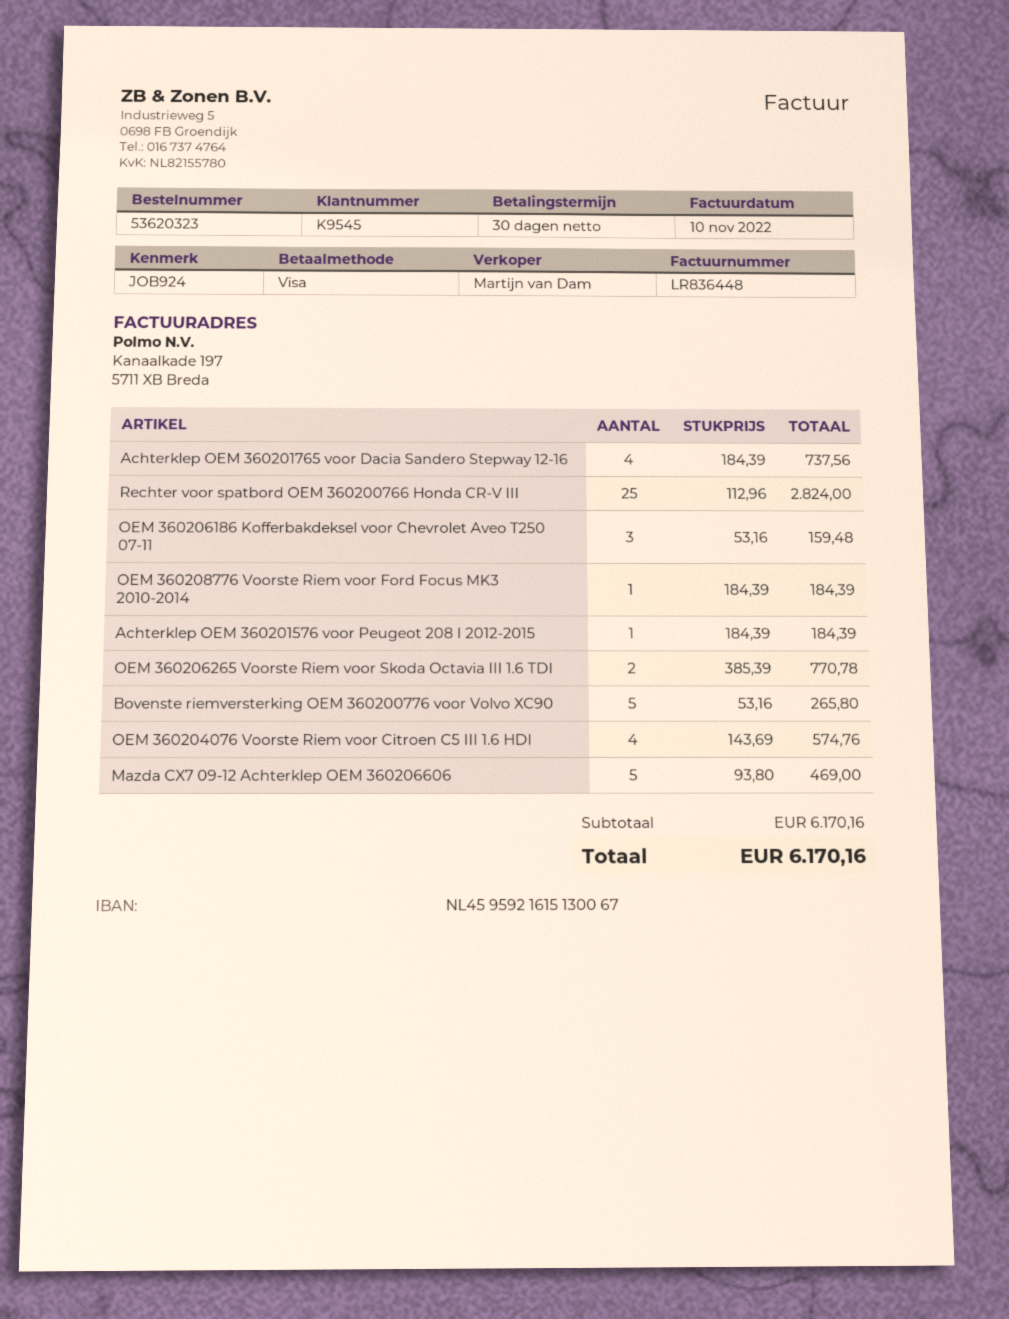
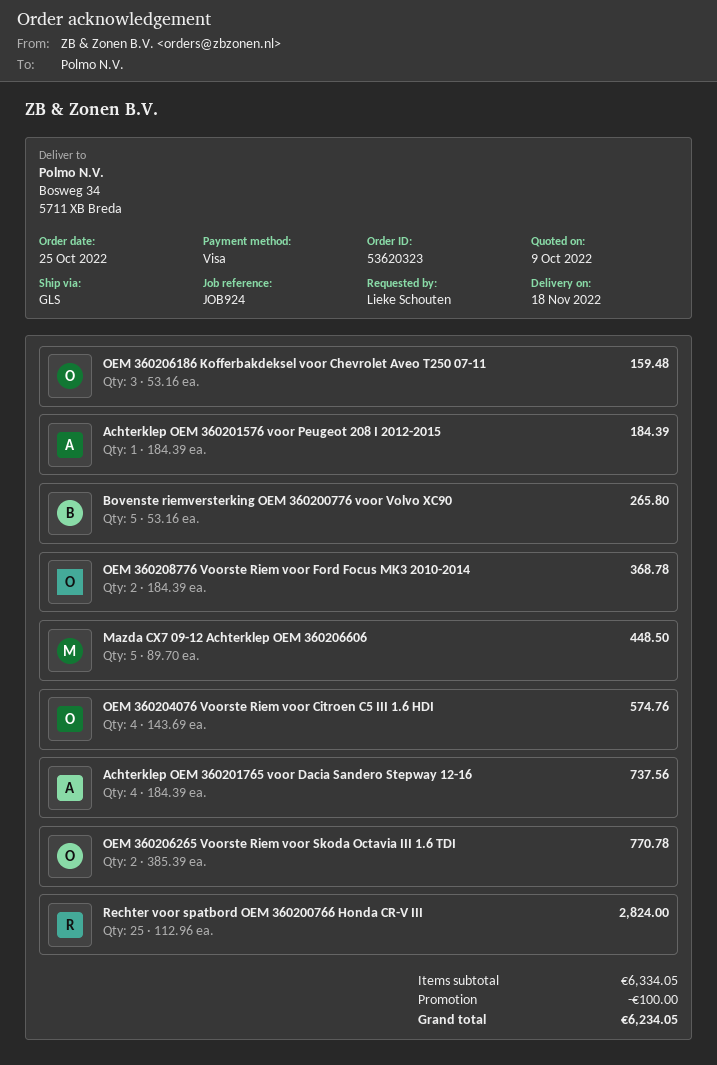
OEM 360208776 Voorste Riem voor Ford Focus MK3 2010-2014: 1 x 184.39 = 184.39 -> 2 x 184.39 = 368.78
Mazda CX7 09-12 Achterklep OEM 360206606: 5 x 93.80 = 469.00 -> 5 x 89.70 = 448.50
subtotal: 6170.16 -> 6334.05
discount: none -> 100.00
total: 6170.16 -> 6234.05

